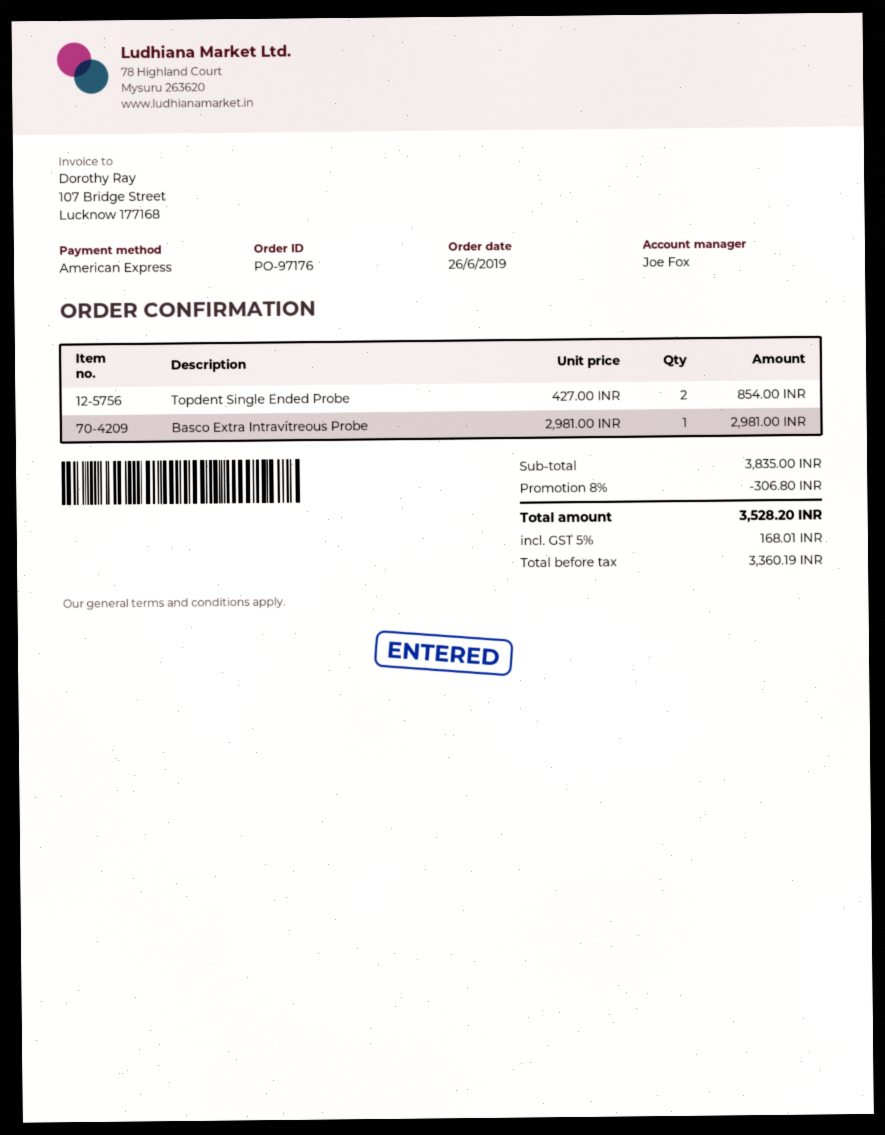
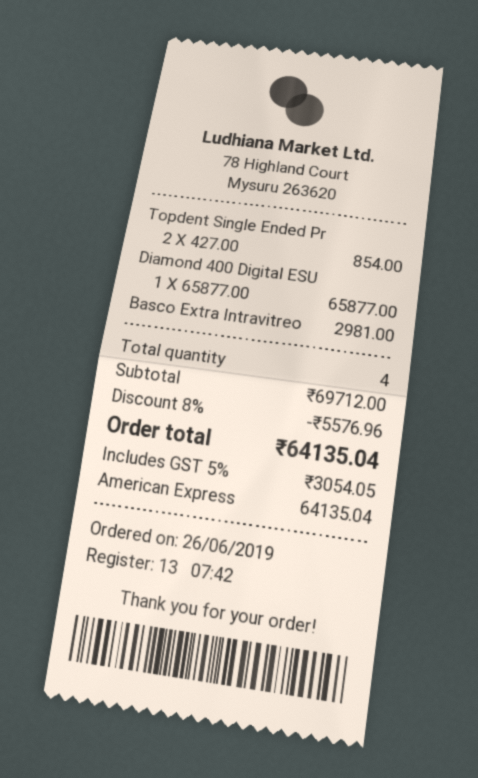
Diamond 400 Digital ESU: none -> 1 x 65877.00 = 65877.00
subtotal: 3835.00 -> 69712.00
discount: 8% = 306.80 -> 8% = 5576.96
tax: 5% = 168.01 -> 5% = 3054.05
total: 3528.20 -> 64135.04

